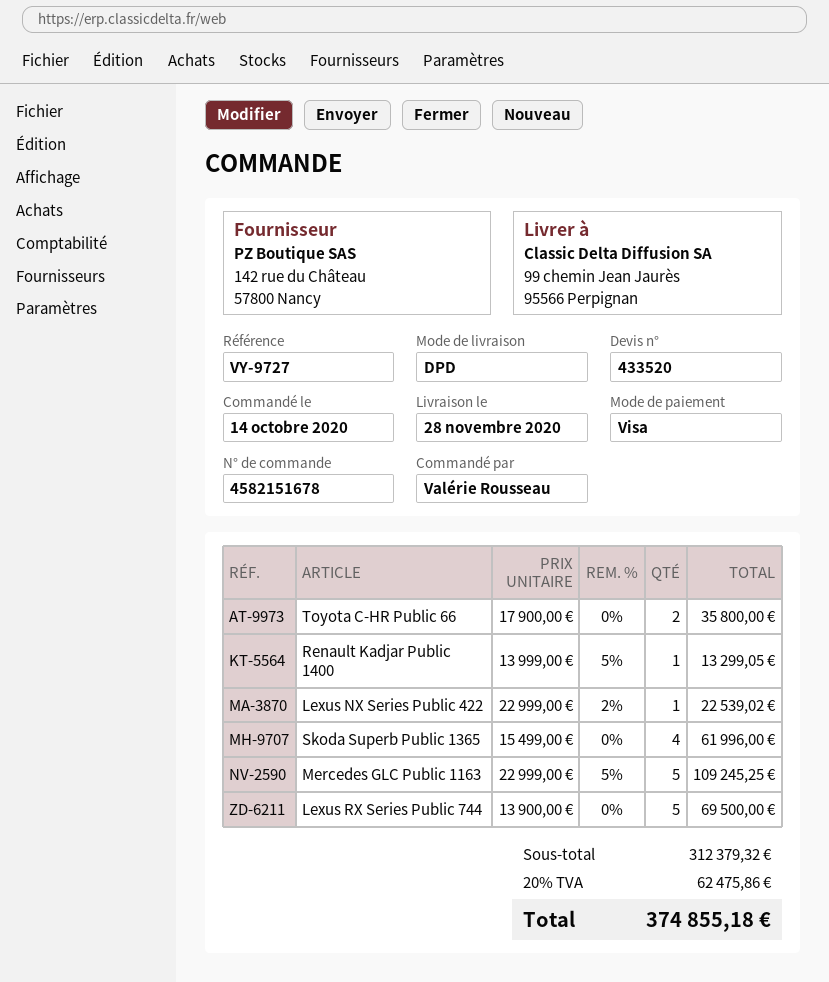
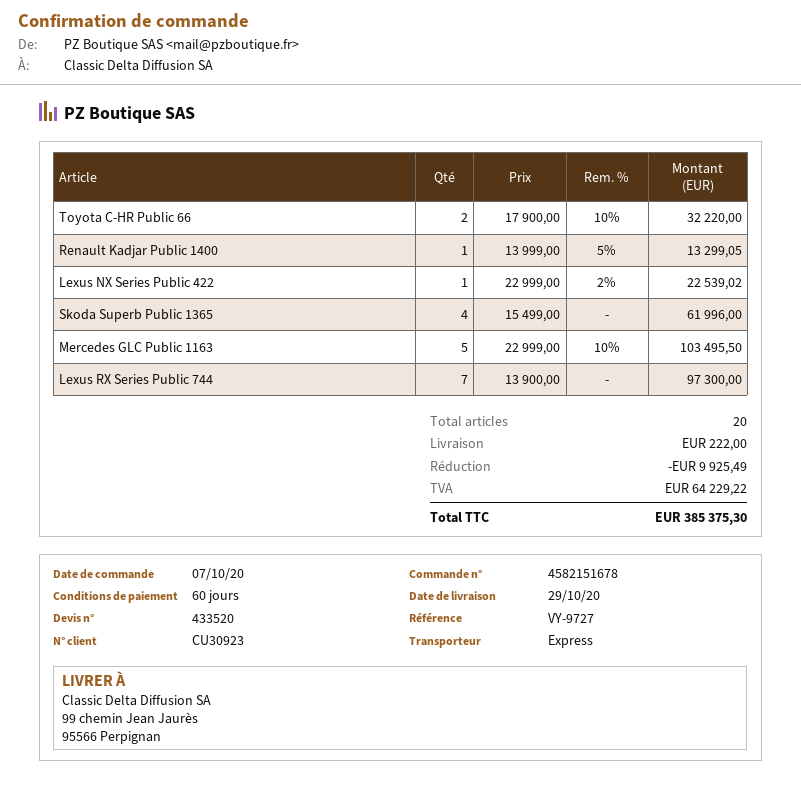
order date: 2020-10-14 -> 2020-10-07
delivery date: 2020-11-28 -> 2020-10-29
shipping method: DPD -> express
Toyota C-HR Public 66: 2 x 17900.00 = 35800.00 -> 2 x 17900.00 - 10% = 32220.00
Mercedes GLC Public 1163: 5 x 22999.00 - 5% = 109245.25 -> 5 x 22999.00 - 10% = 103495.50
Lexus RX Series Public 744: 5 x 13900.00 = 69500.00 -> 7 x 13900.00 = 97300.00
discount: none -> 9925.49
shipping: none -> 222.00
tax: 62475.86 -> 64229.22
total: 374855.18 -> 385375.30

